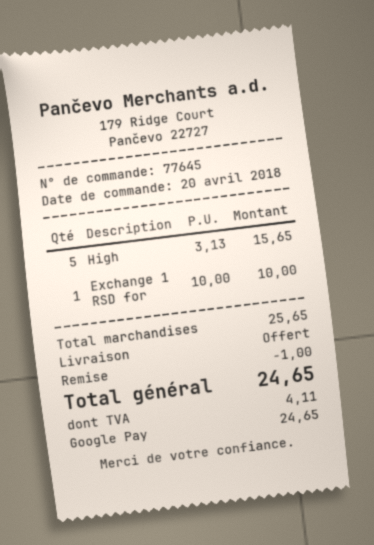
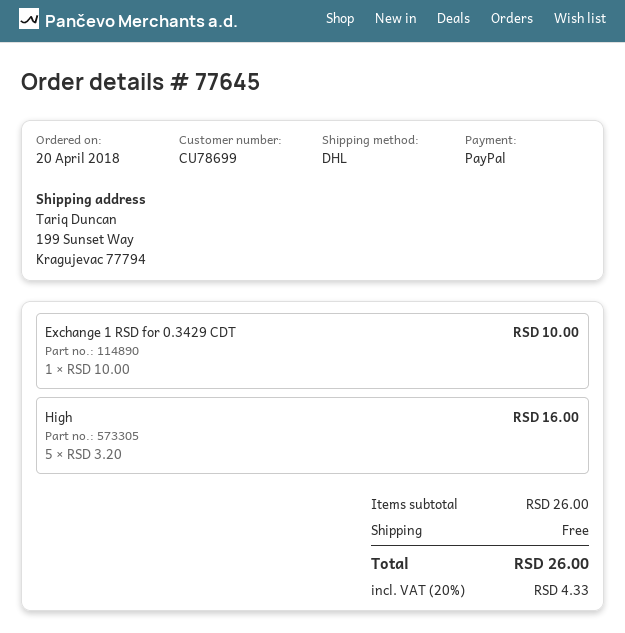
payment method: Google Pay -> PayPal
High: 5 x 3.13 = 15.65 -> 5 x 3.20 = 16.00
subtotal: 25.65 -> 26.00
discount: 1.00 -> none
tax: 4.11 -> 4.33
total: 24.65 -> 26.00

